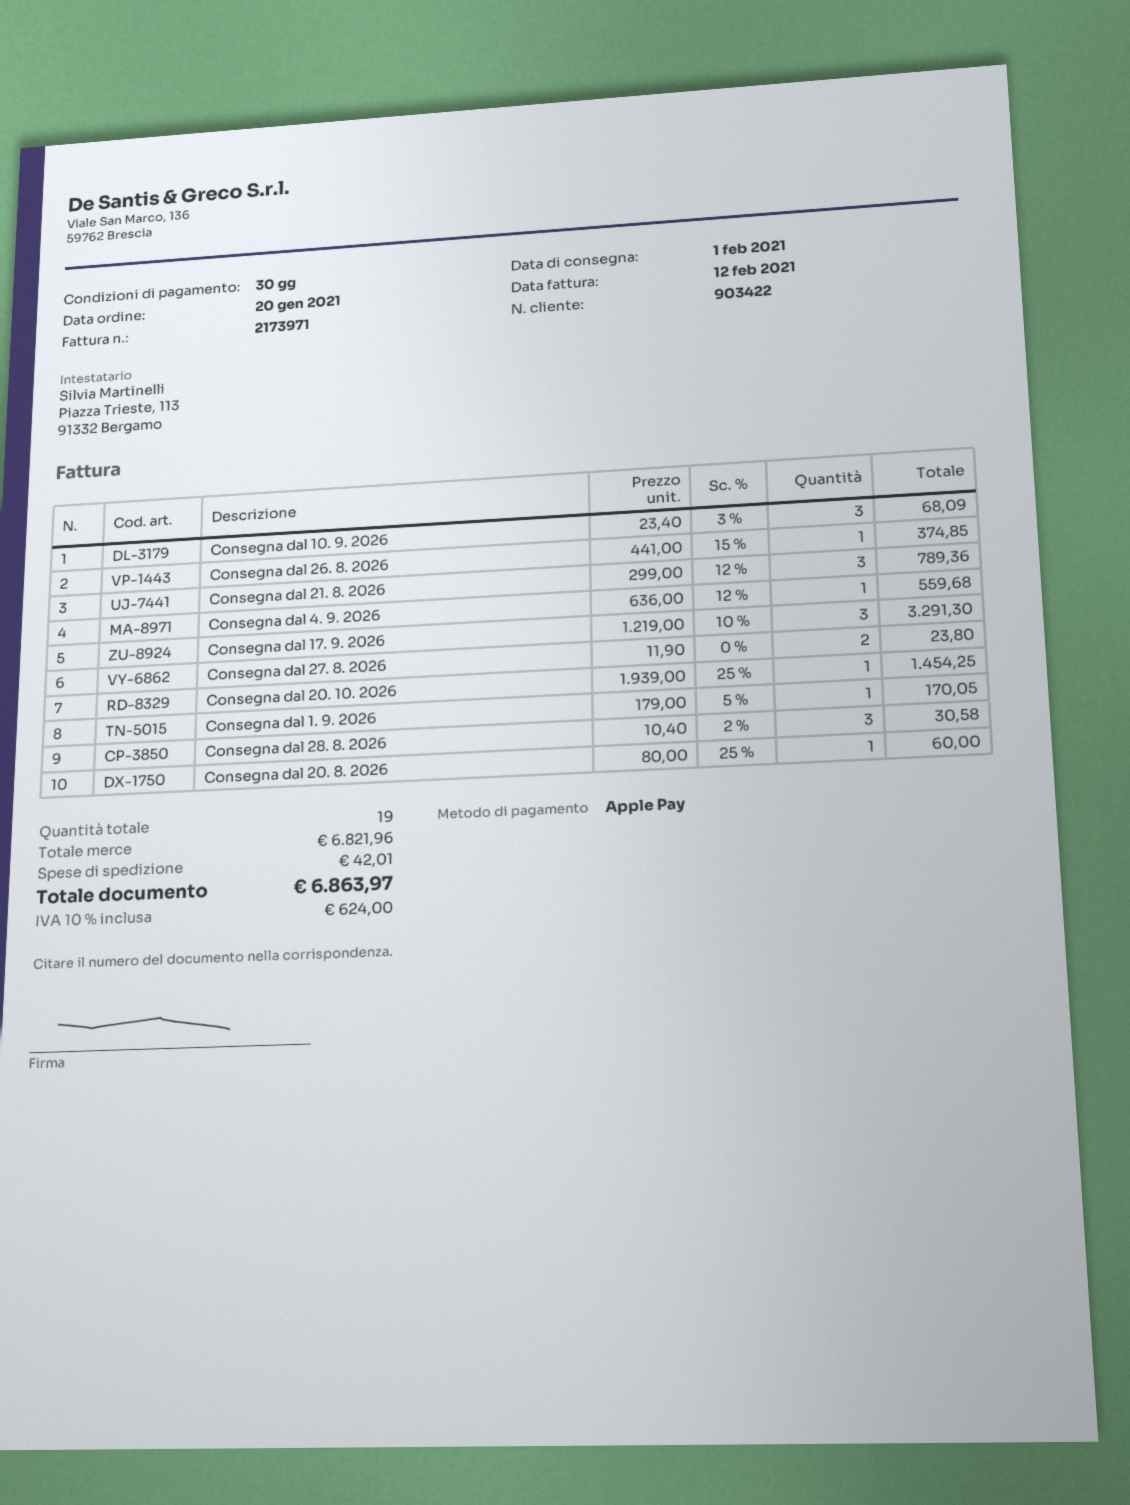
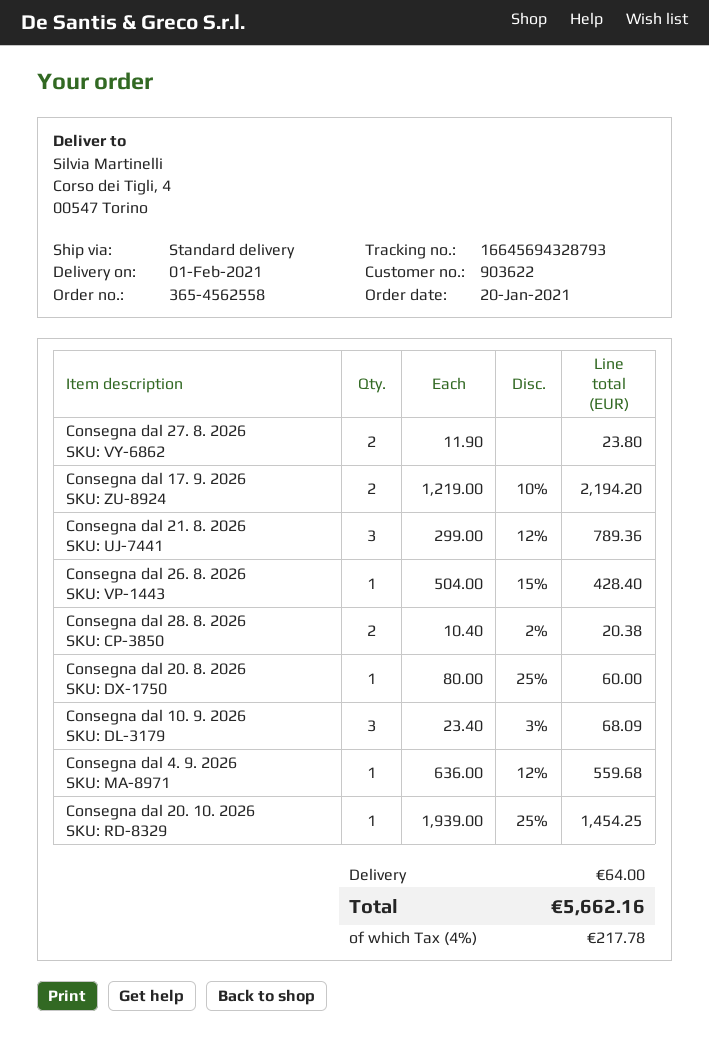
customer number: 903422 -> 903622
Consegna dal 26. 8. 2026: 1 x 441.00 - 15% = 374.85 -> 1 x 504.00 - 15% = 428.40
Consegna dal 17. 9. 2026: 3 x 1219.00 - 10% = 3291.30 -> 2 x 1219.00 - 10% = 2194.20
Consegna dal 1. 9. 2026: 1 x 179.00 - 5% = 170.05 -> none
Consegna dal 28. 8. 2026: 3 x 10.40 - 2% = 30.58 -> 2 x 10.40 - 2% = 20.38
shipping: 42.01 -> 64.00
tax: 10% = 624.00 -> 4% = 217.78
total: 6863.97 -> 5662.16

